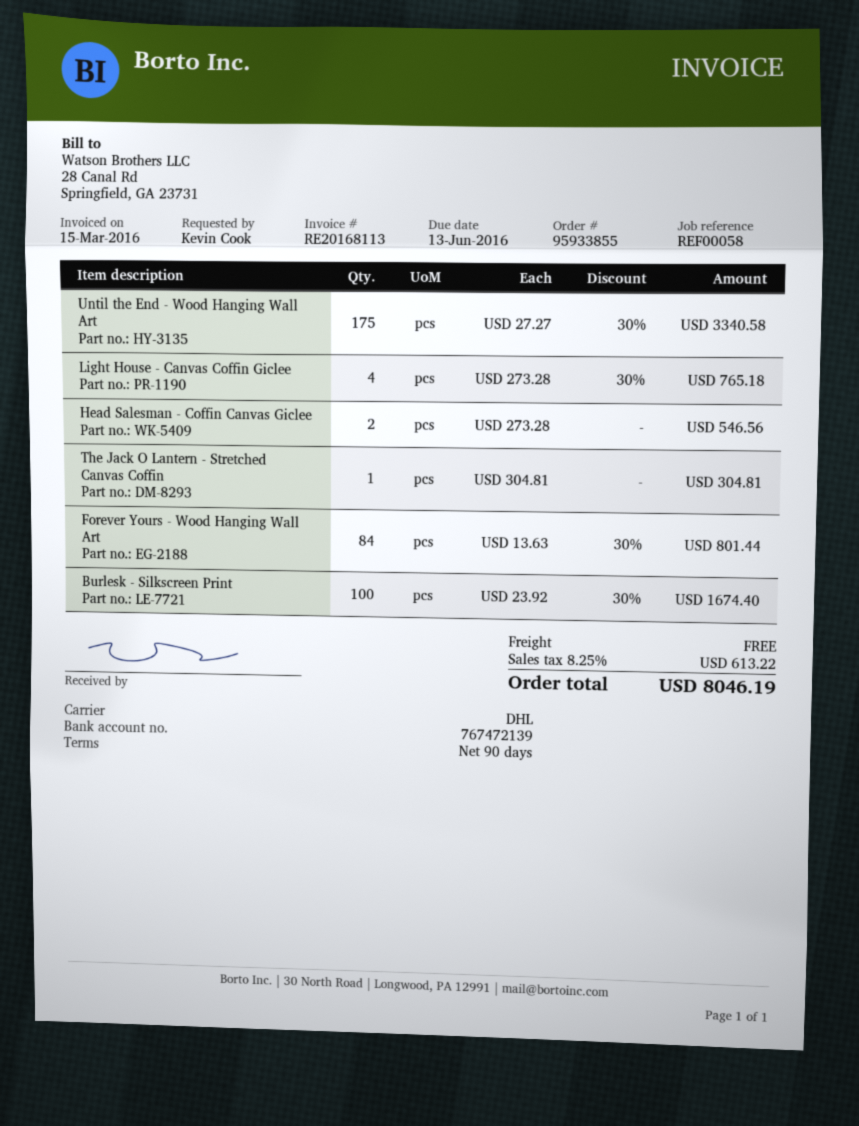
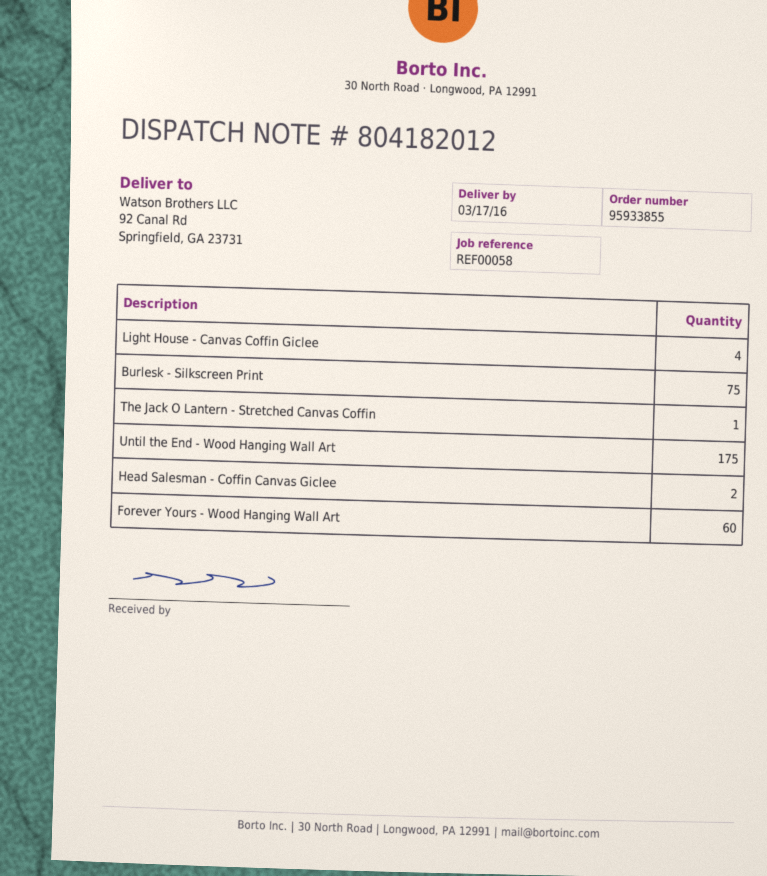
Forever Yours - Wood Hanging Wall Art: 84 -> 60
Burlesk - Silkscreen Print: 100 -> 75

